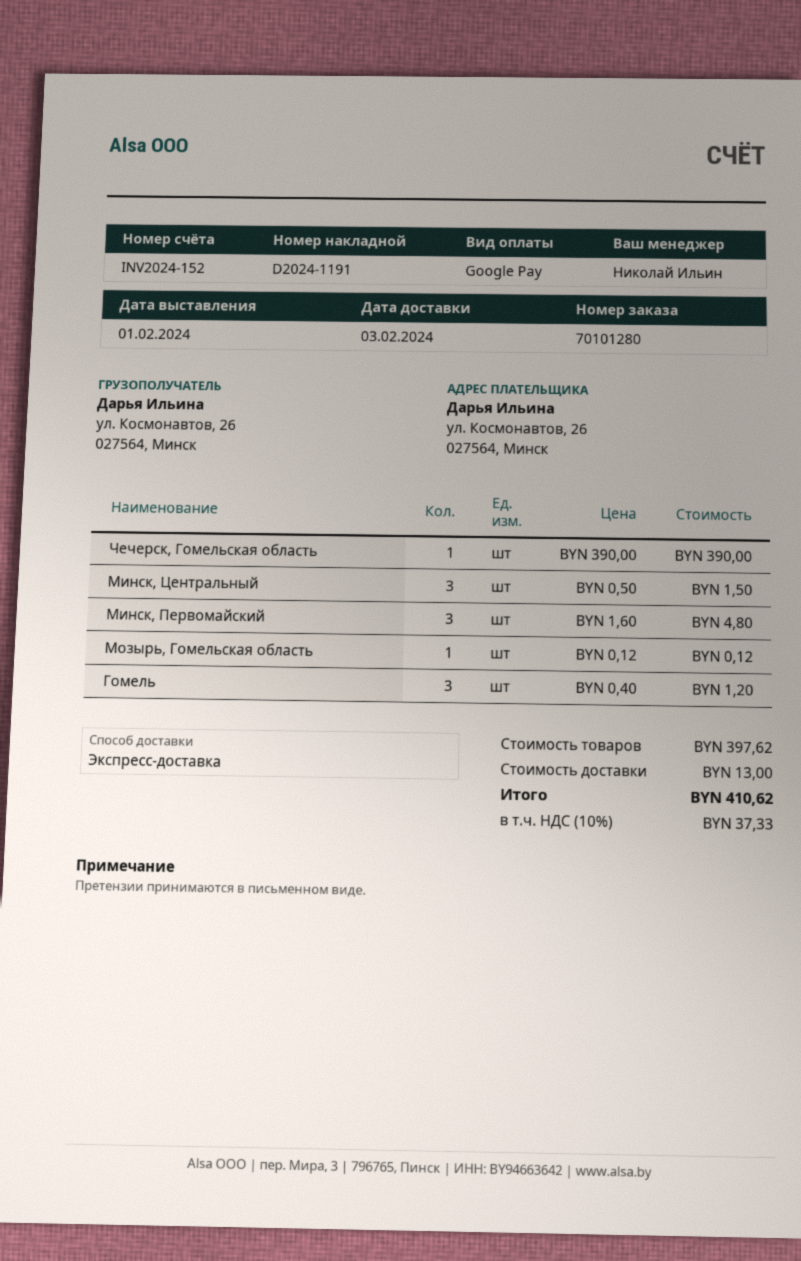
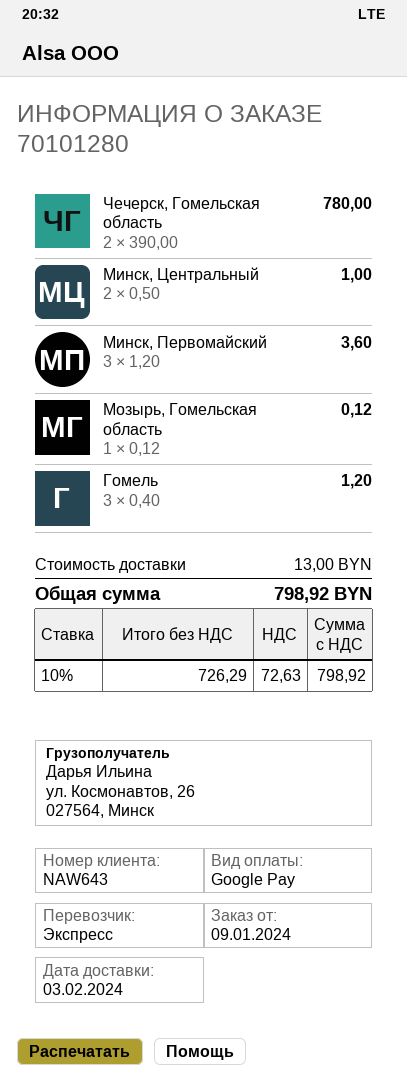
Чечерск, Гомельская область: 1 x 390.00 = 390.00 -> 2 x 390.00 = 780.00
Минск, Центральный: 3 x 0.50 = 1.50 -> 2 x 0.50 = 1.00
Минск, Первомайский: 3 x 1.60 = 4.80 -> 3 x 1.20 = 3.60
tax: 10% = 37.33 -> 10% = 72.63
total: 410.62 -> 798.92

